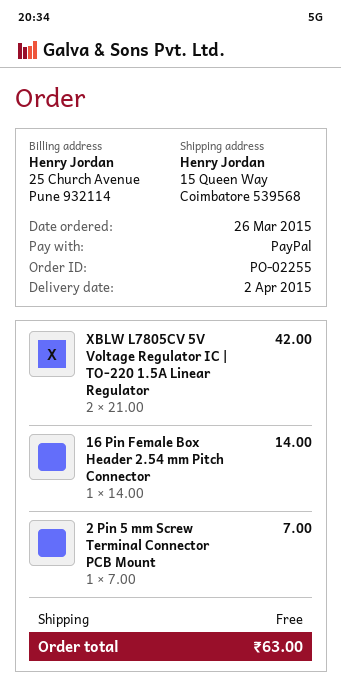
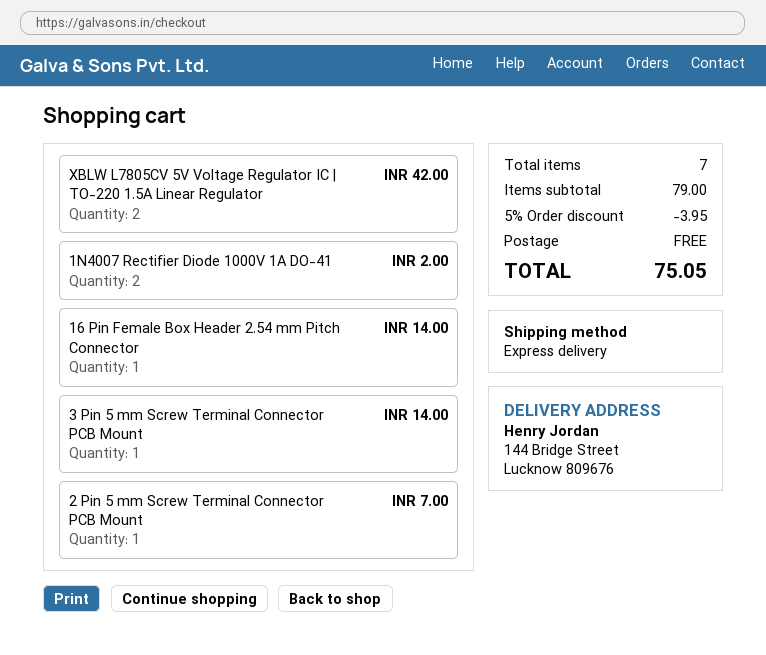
ship to: 15 Queen Way, Coimbatore 539568 -> 144 Bridge Street, Lucknow 809676
1N4007 Rectifier Diode 1000V 1A DO-41: none -> 2 for 2.00
3 Pin 5 mm Screw Terminal Connector PCB Mount: none -> 1 for 14.00
discount: none -> 5% = 3.95
total: 63.00 -> 75.05

